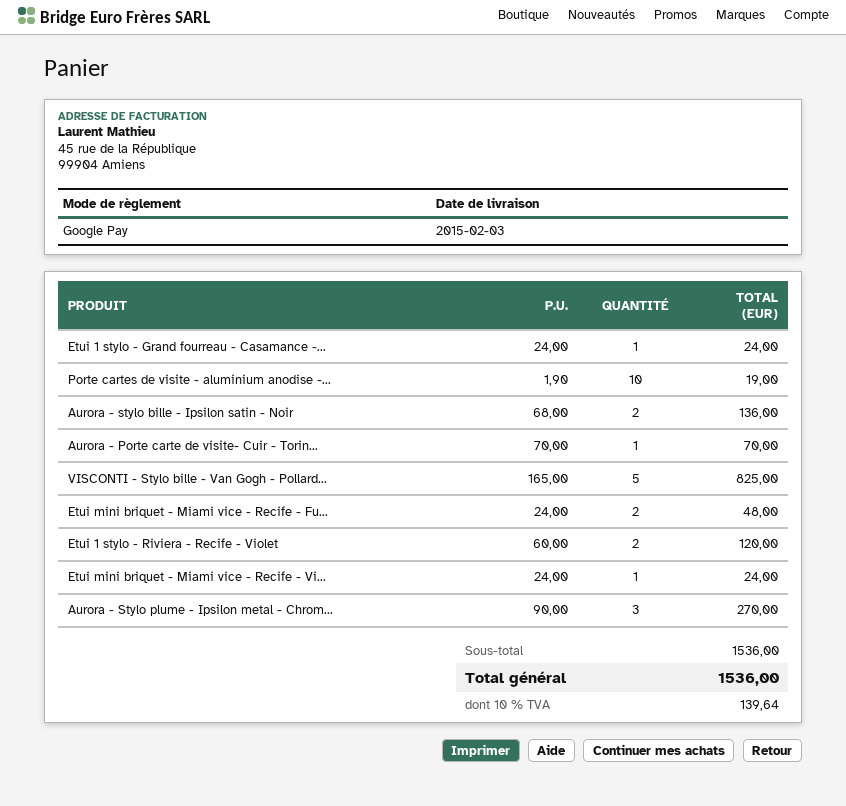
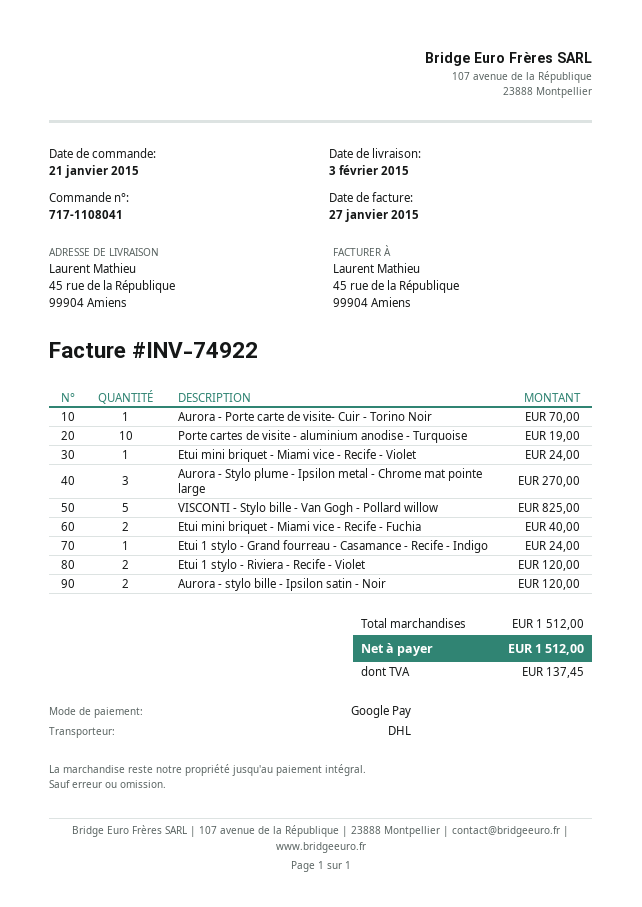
Aurora - stylo bille - Ipsilon satin - Noir: 2 for 136.00 -> 2 for 120.00
Etui mini briquet - Miami vice - Recife - Fu...: 2 for 48.00 -> 2 for 40.00
subtotal: 1536.00 -> 1512.00
tax: 139.64 -> 137.45
total: 1536.00 -> 1512.00

